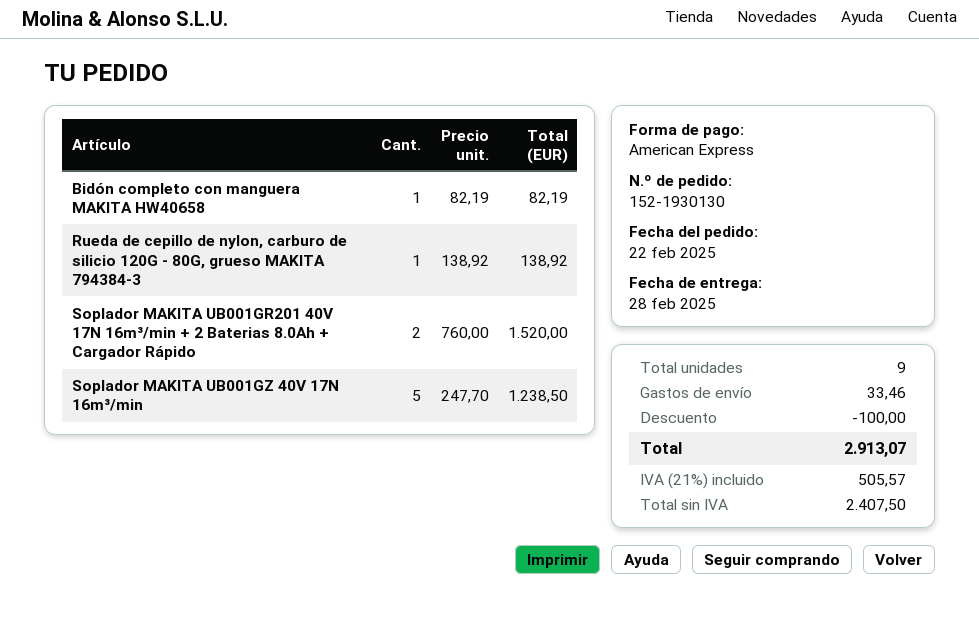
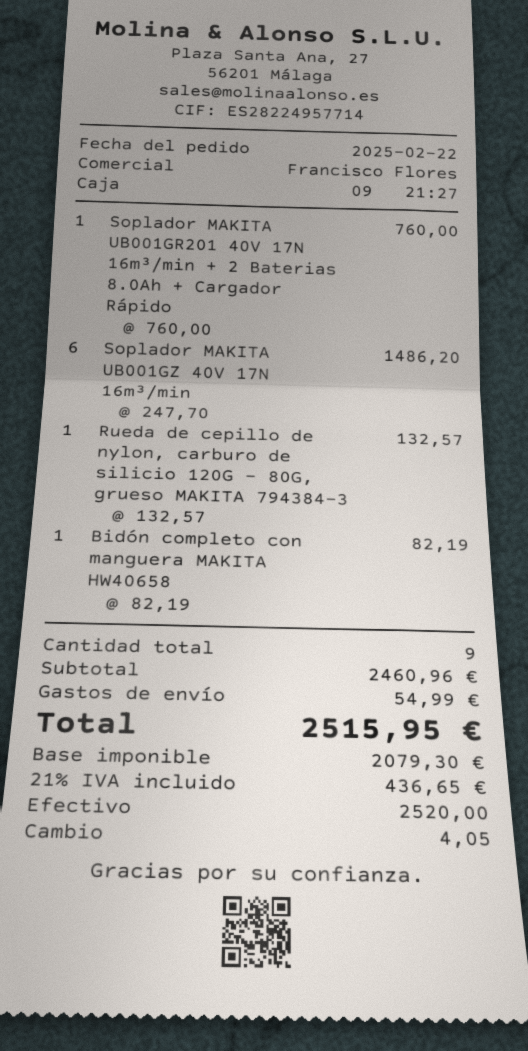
payment method: American Express -> cash
Rueda de cepillo de nylon, carburo de silicio 120G - 80G, grueso MAKITA 794384-3: 1 x 138.92 = 138.92 -> 1 x 132.57 = 132.57
Soplador MAKITA UB001GR201 40V 17N 16m³/min + 2 Baterias 8.0Ah + Cargador Rápido: 2 x 760.00 = 1520.00 -> 1 x 760.00 = 760.00
Soplador MAKITA UB001GZ 40V 17N 16m³/min: 5 x 247.70 = 1238.50 -> 6 x 247.70 = 1486.20
discount: 100.00 -> none
shipping: 33.46 -> 54.99
net: 2407.50 -> 2079.30
tax: 21% = 505.57 -> 21% = 436.65
total: 2913.07 -> 2515.95

